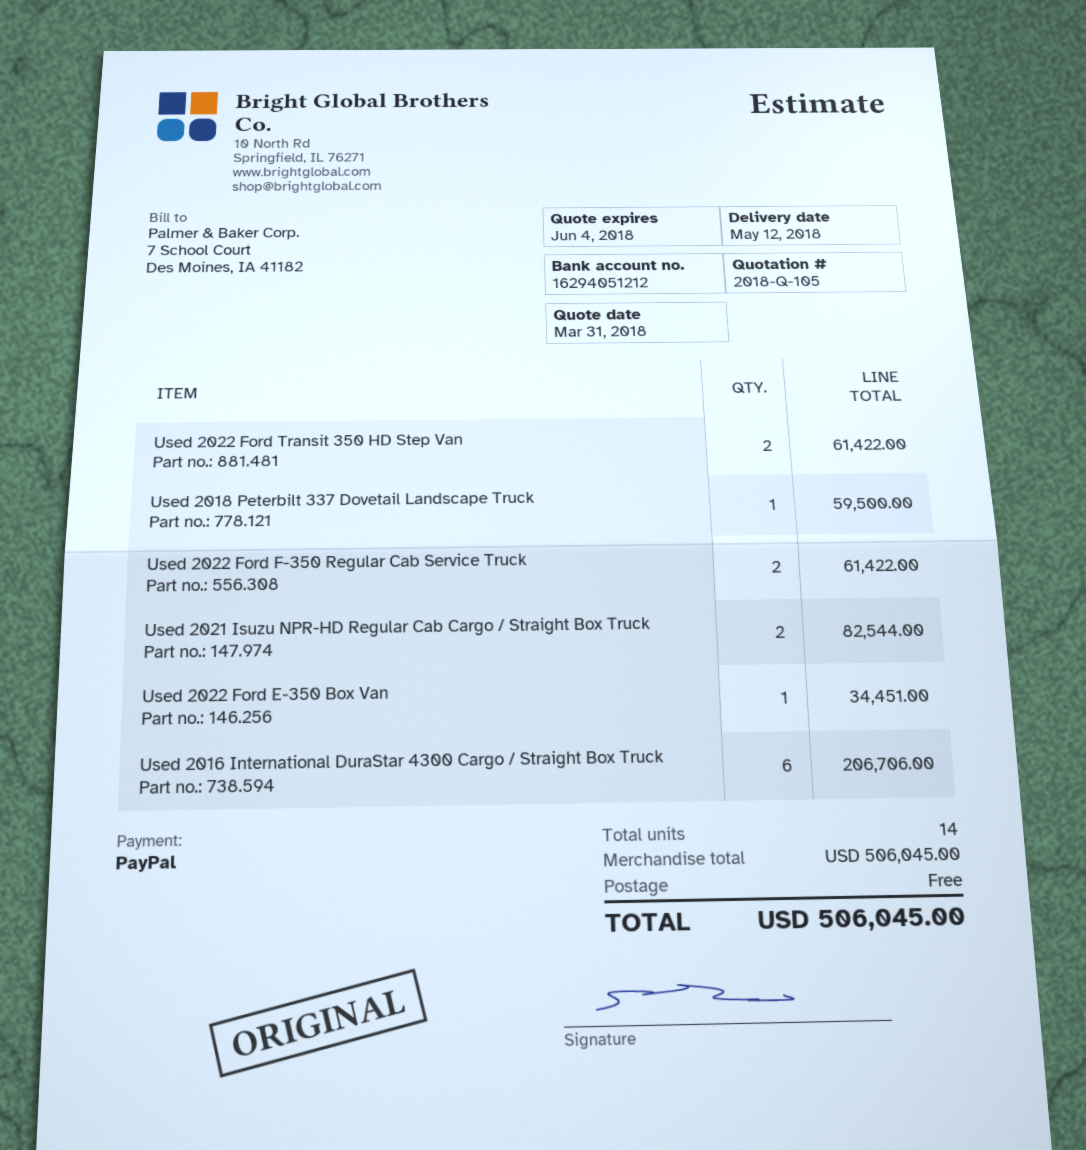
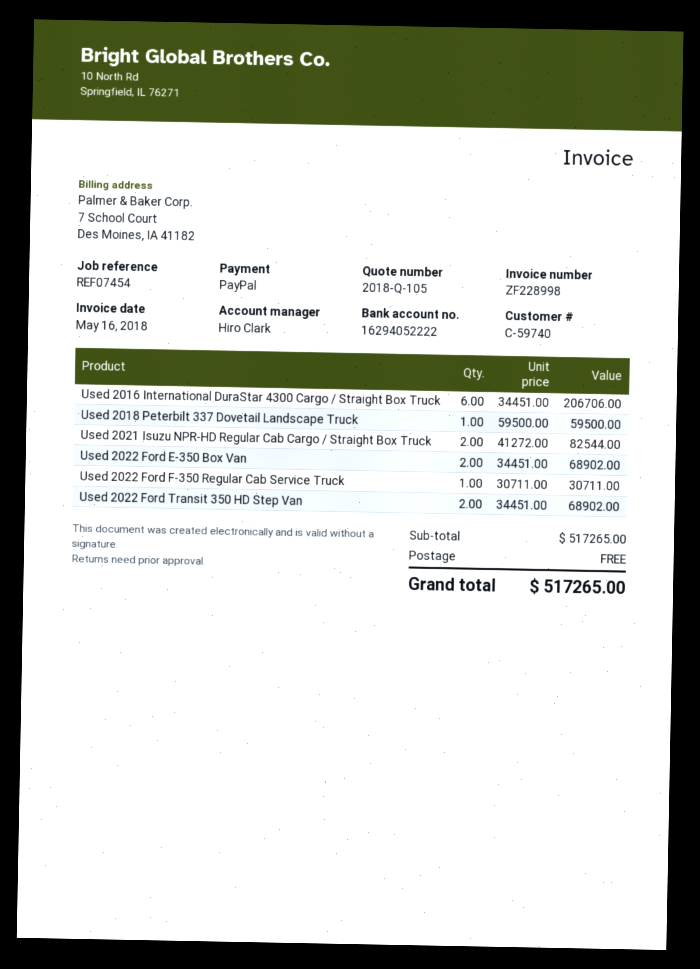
bank account: 16294051212 -> 16294052222
Used 2022 Ford Transit 350 HD Step Van: 2 for 61422.00 -> 2 for 68902.00
Used 2022 Ford F-350 Regular Cab Service Truck: 2 for 61422.00 -> 1 for 30711.00
Used 2022 Ford E-350 Box Van: 1 for 34451.00 -> 2 for 68902.00
subtotal: 506045.00 -> 517265.00
total: 506045.00 -> 517265.00

